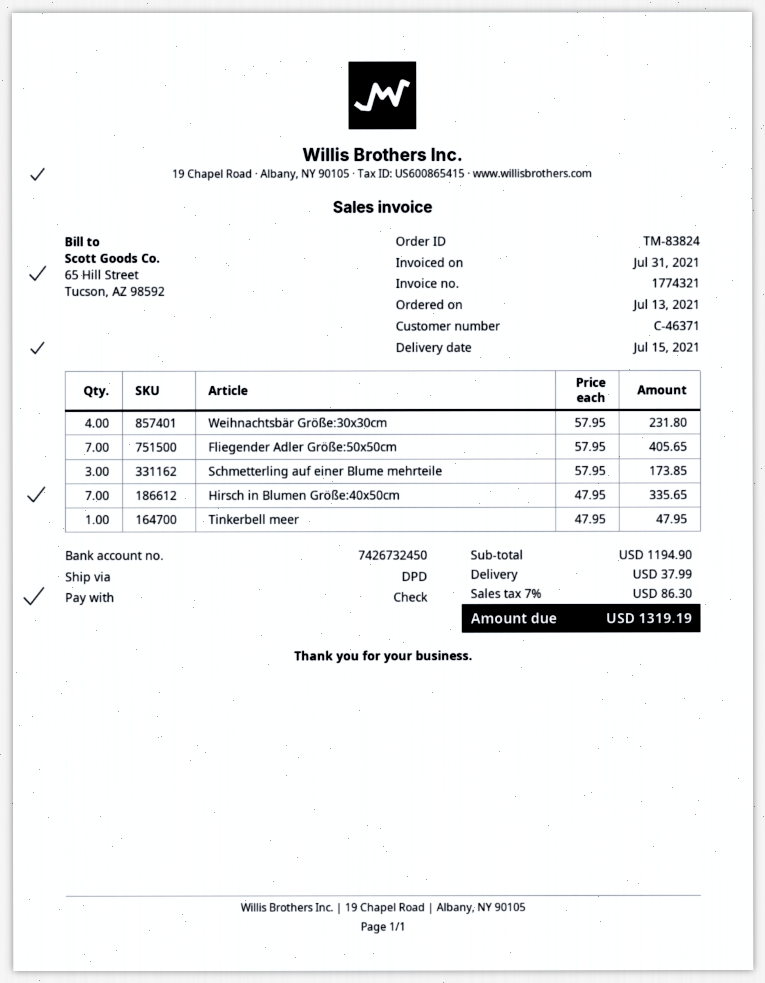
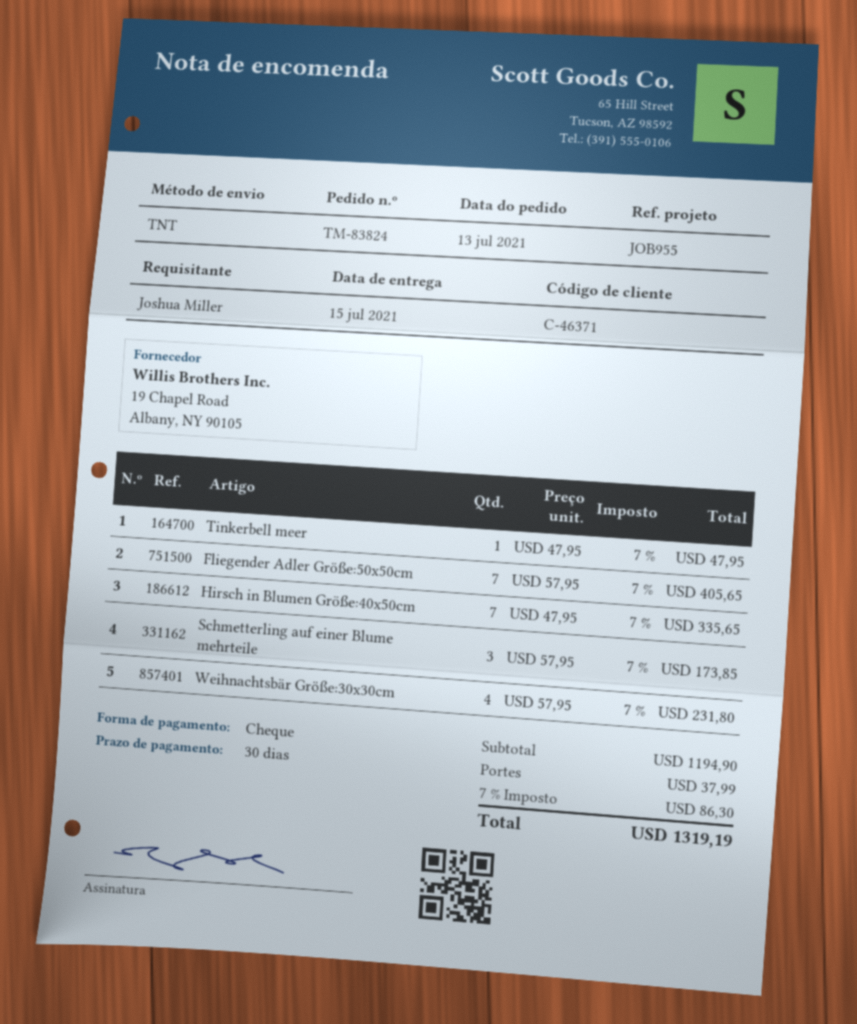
shipping method: DPD -> TNT

